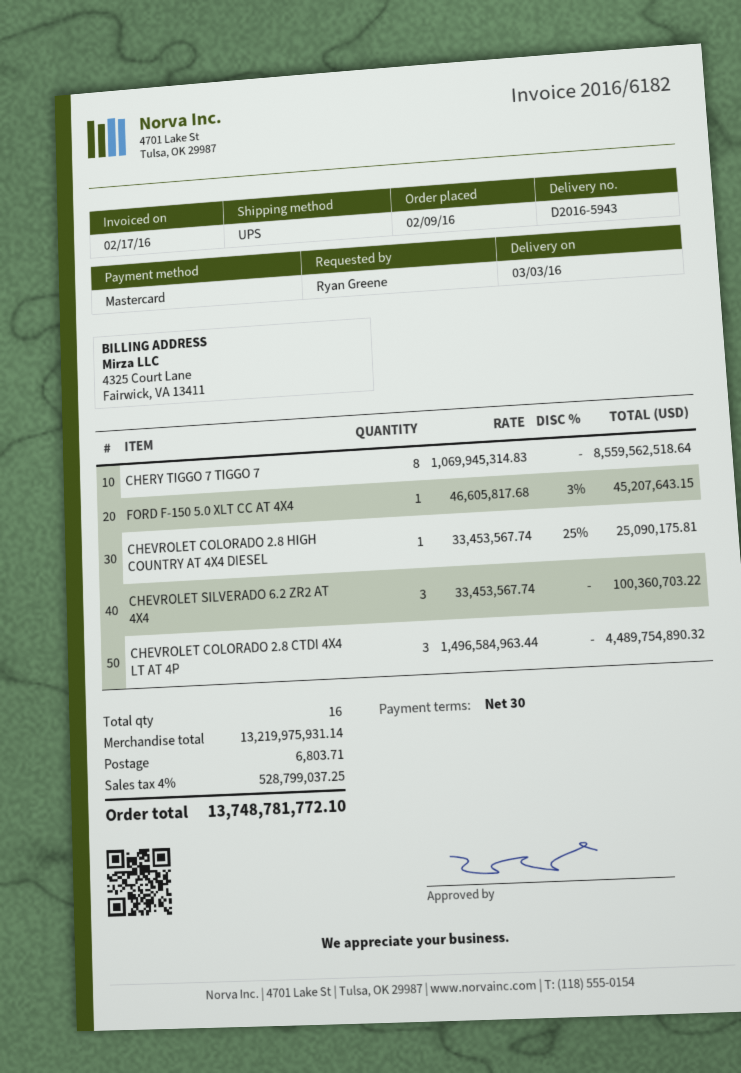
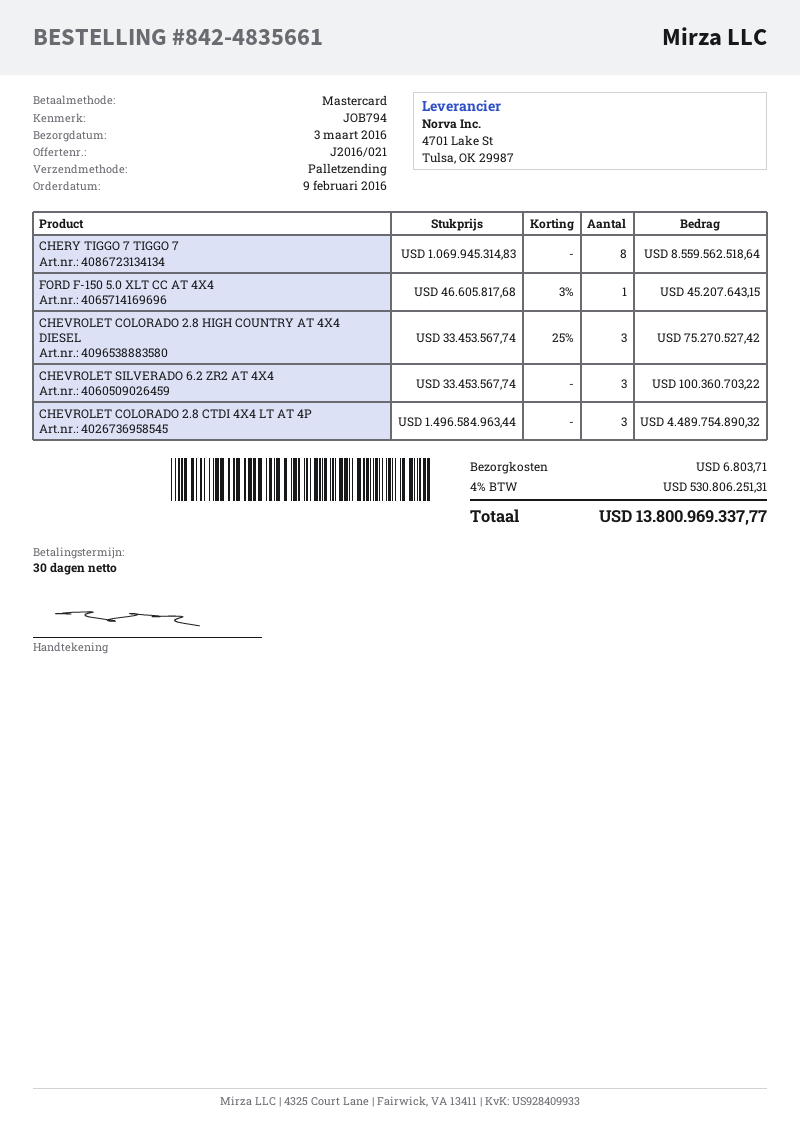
shipping method: UPS -> pallet freight
CHEVROLET COLORADO 2.8 HIGH COUNTRY AT 4X4 DIESEL: 1 x 33453567.74 - 25% = 25090175.81 -> 3 x 33453567.74 - 25% = 75270527.42
tax: 4% = 528799037.25 -> 4% = 530806251.31
total: 13748781772.10 -> 13800969337.77

